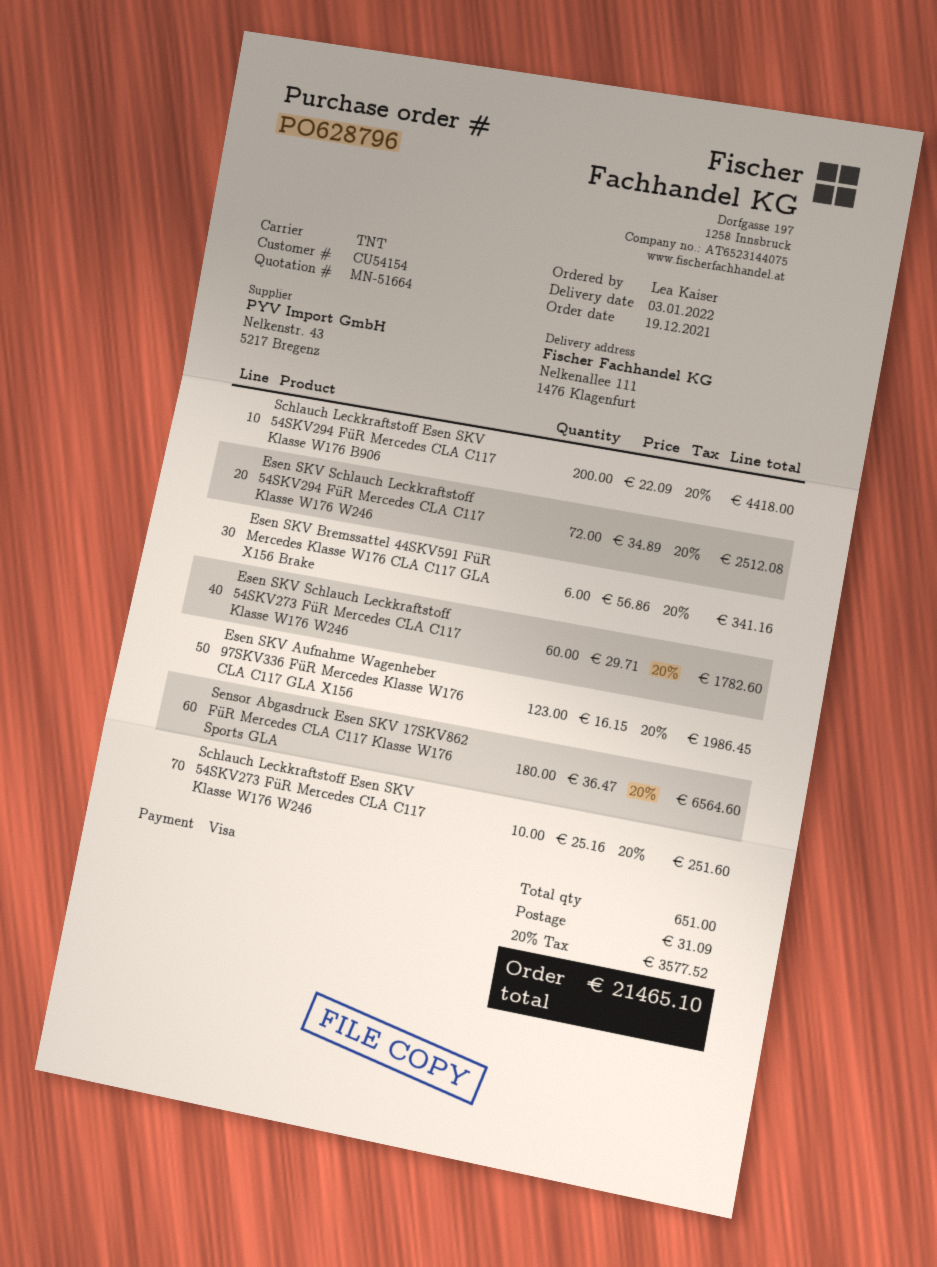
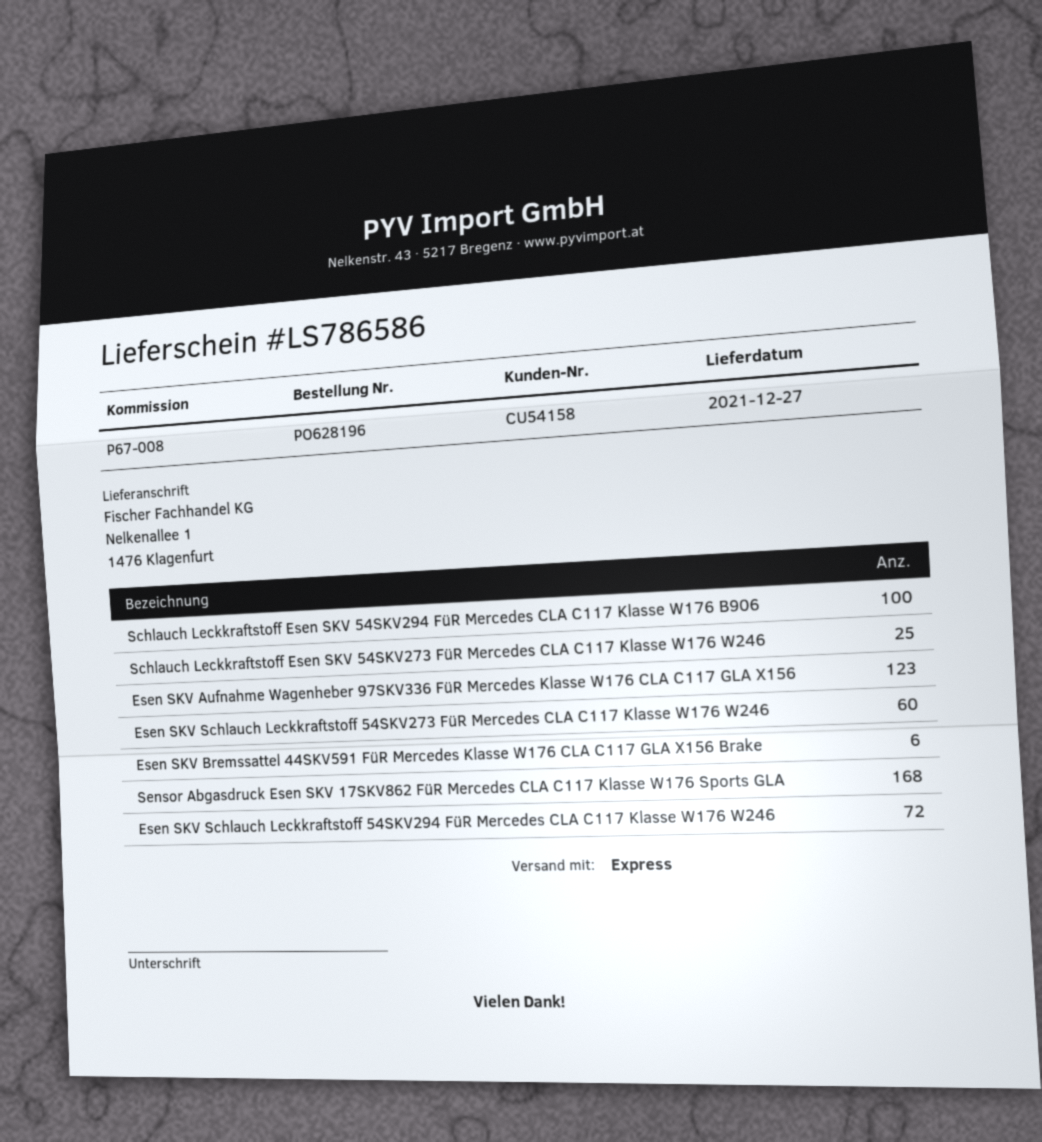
order number: PO628796 -> PO628196
delivery date: 2022-01-03 -> 2021-12-27
customer number: CU54154 -> CU54158
shipping method: TNT -> express
ship to: Nelkenallee 111, 1476 Klagenfurt -> Nelkenallee 1, 1476 Klagenfurt
Schlauch Leckkraftstoff Esen SKV 54SKV294 FüR Mercedes CLA C117 Klasse W176 B906: 200 -> 100
Sensor Abgasdruck Esen SKV 17SKV862 FüR Mercedes CLA C117 Klasse W176 Sports GLA: 180 -> 168
Schlauch Leckkraftstoff Esen SKV 54SKV273 FüR Mercedes CLA C117 Klasse W176 W246: 10 -> 25

